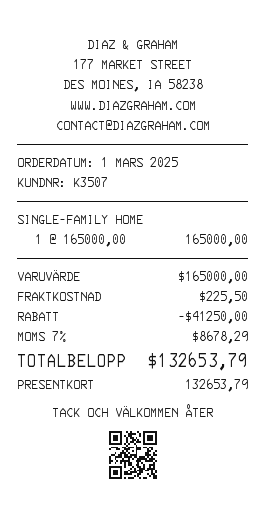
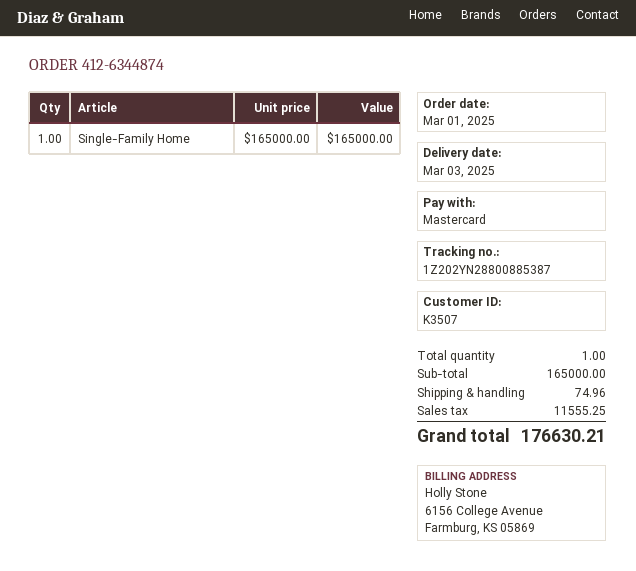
payment method: gift card -> Mastercard
discount: 41250.00 -> none
shipping: 225.50 -> 74.96
tax: 8678.29 -> 11555.25
total: 132653.79 -> 176630.21

